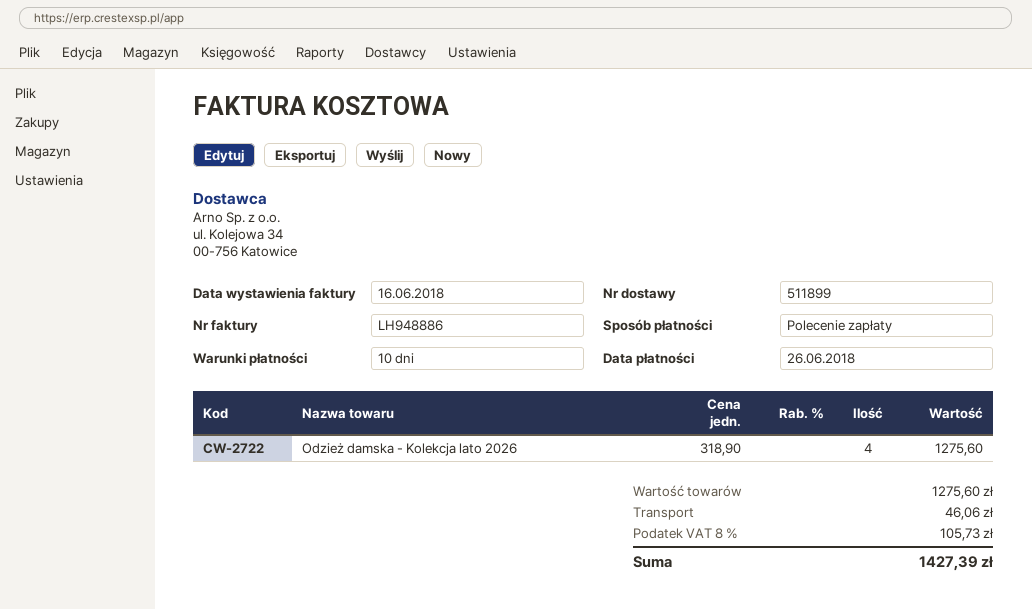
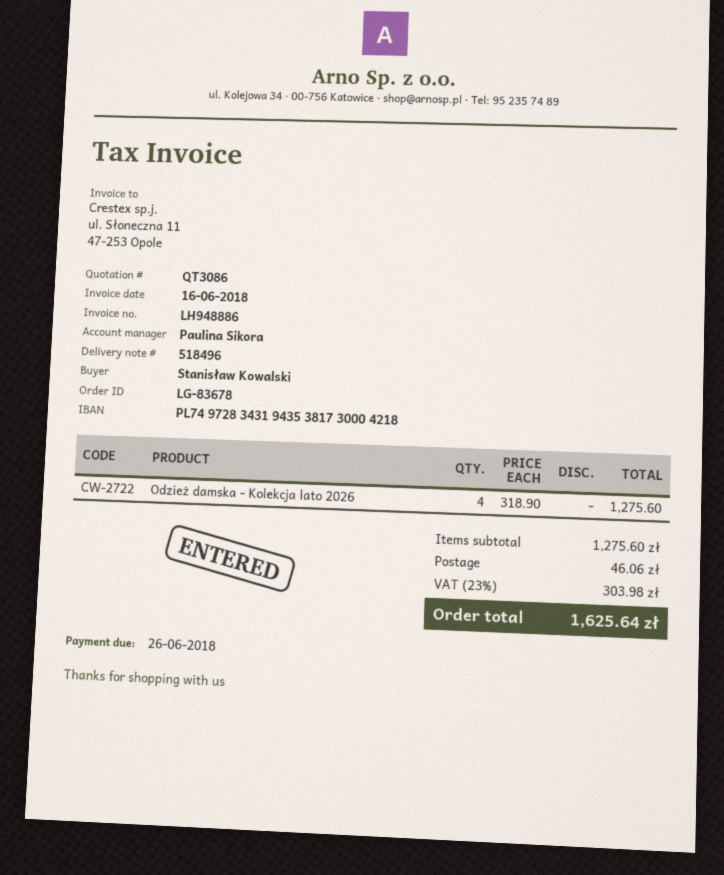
delivery note number: 511899 -> 518496
tax: 8% = 105.73 -> 23% = 303.98
total: 1427.39 -> 1625.64

